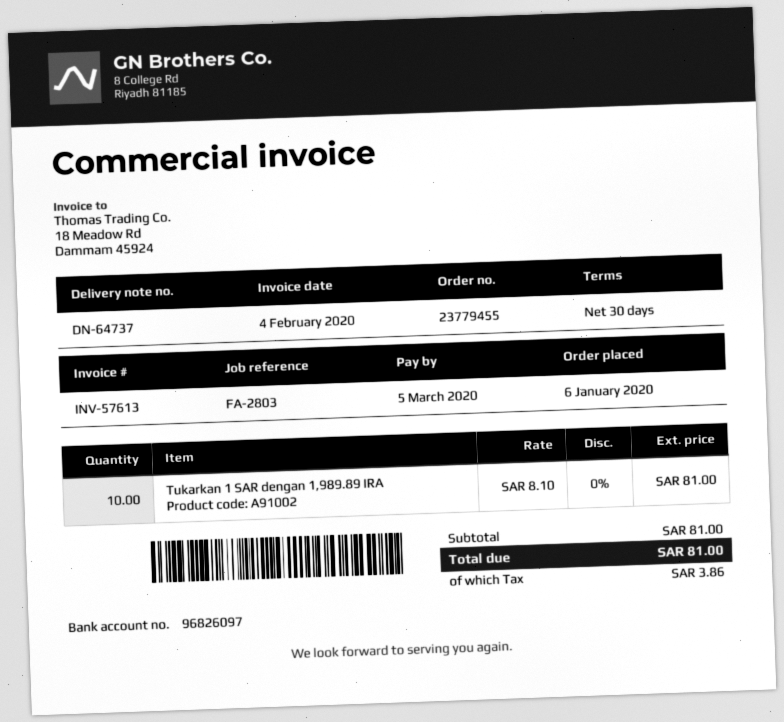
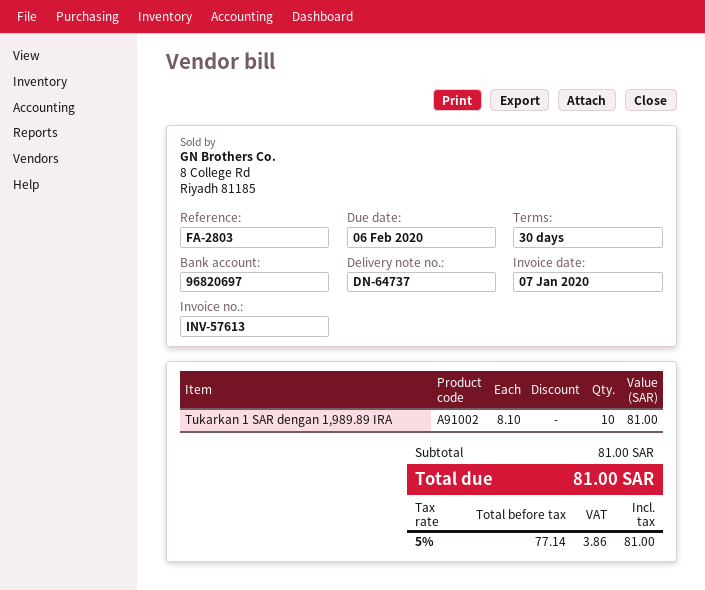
invoice date: 2020-02-04 -> 2020-01-07
due date: 2020-03-05 -> 2020-02-06
bank account: 96826097 -> 96820697

